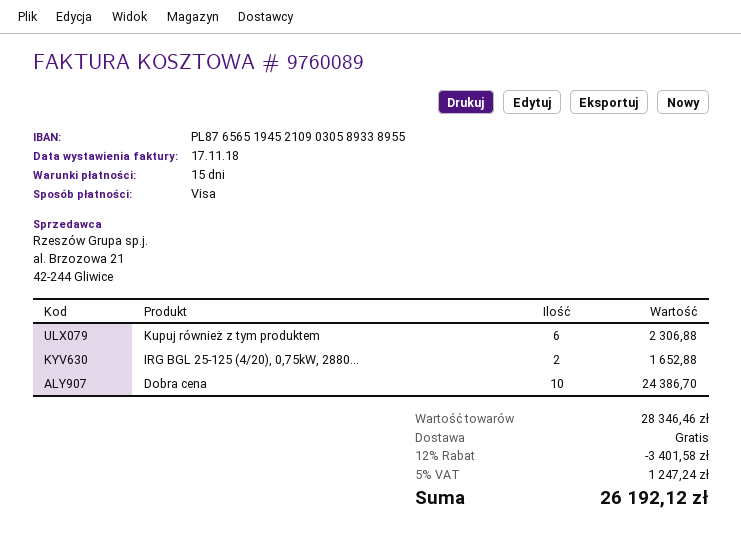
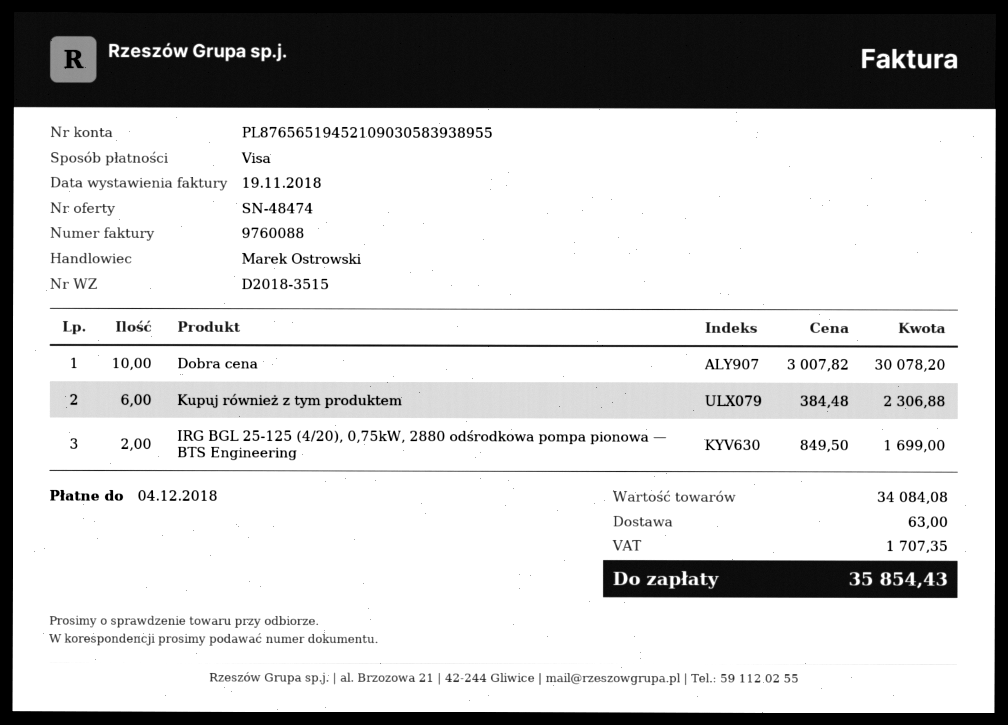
invoice number: 9760089 -> 9760088
invoice date: 2018-11-17 -> 2018-11-19
bank account: PL87656519452109030589338955 -> PL87656519452109030583938955
IRG BGL 25-125 (4/20), 0,75kW, 2880...: 2 for 1652.88 -> 2 for 1699.00
Dobra cena: 10 for 24386.70 -> 10 for 30078.20
subtotal: 28346.46 -> 34084.08
discount: 12% = 3401.58 -> none
shipping: 0.00 -> 63.00
tax: 1247.24 -> 1707.35
total: 26192.12 -> 35854.43

